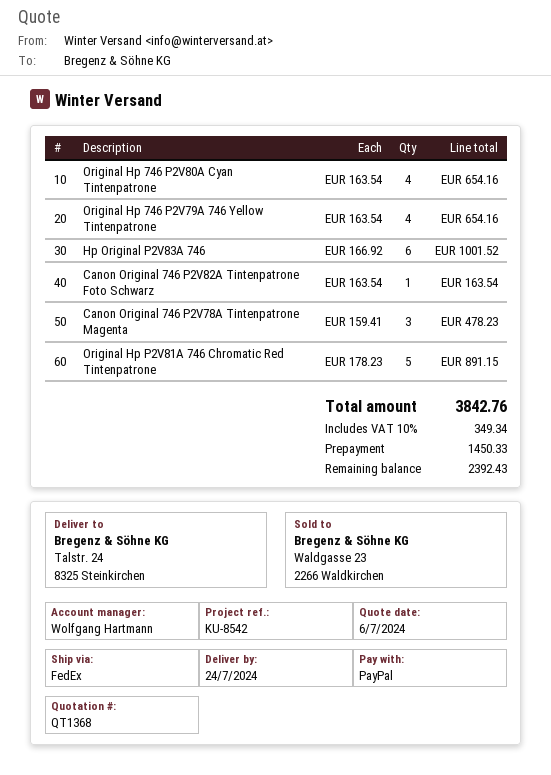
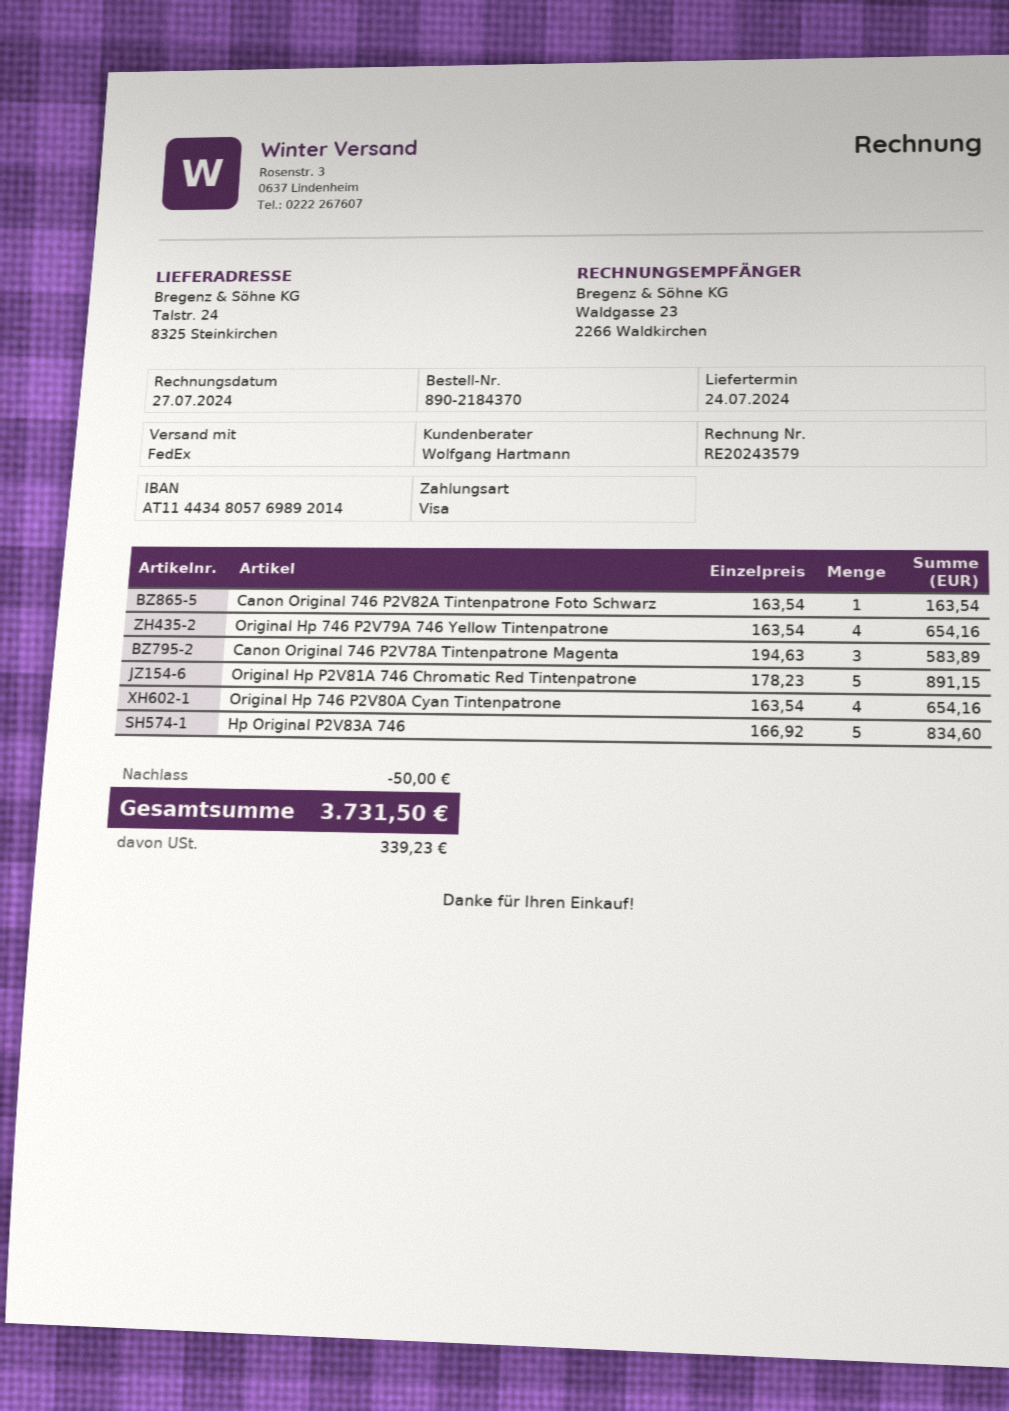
payment method: PayPal -> Visa
Hp Original P2V83A 746: 6 x 166.92 = 1001.52 -> 5 x 166.92 = 834.60
Canon Original 746 P2V78A Tintenpatrone Magenta: 3 x 159.41 = 478.23 -> 3 x 194.63 = 583.89
discount: none -> 50.00
tax: 349.34 -> 339.23
total: 3842.76 -> 3731.50

